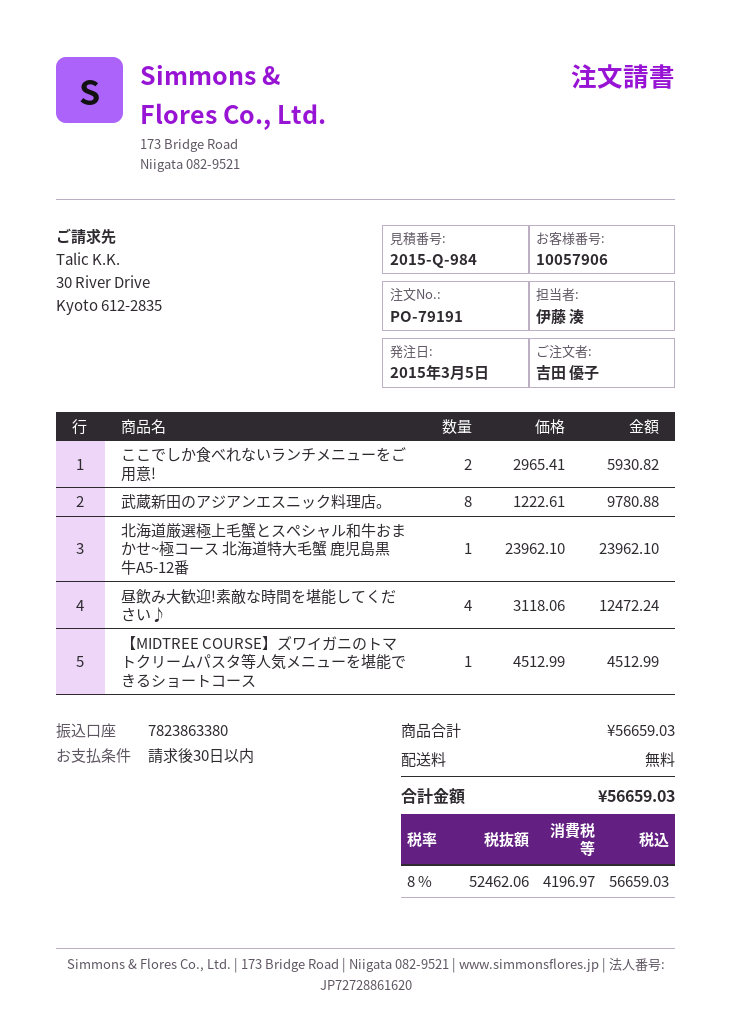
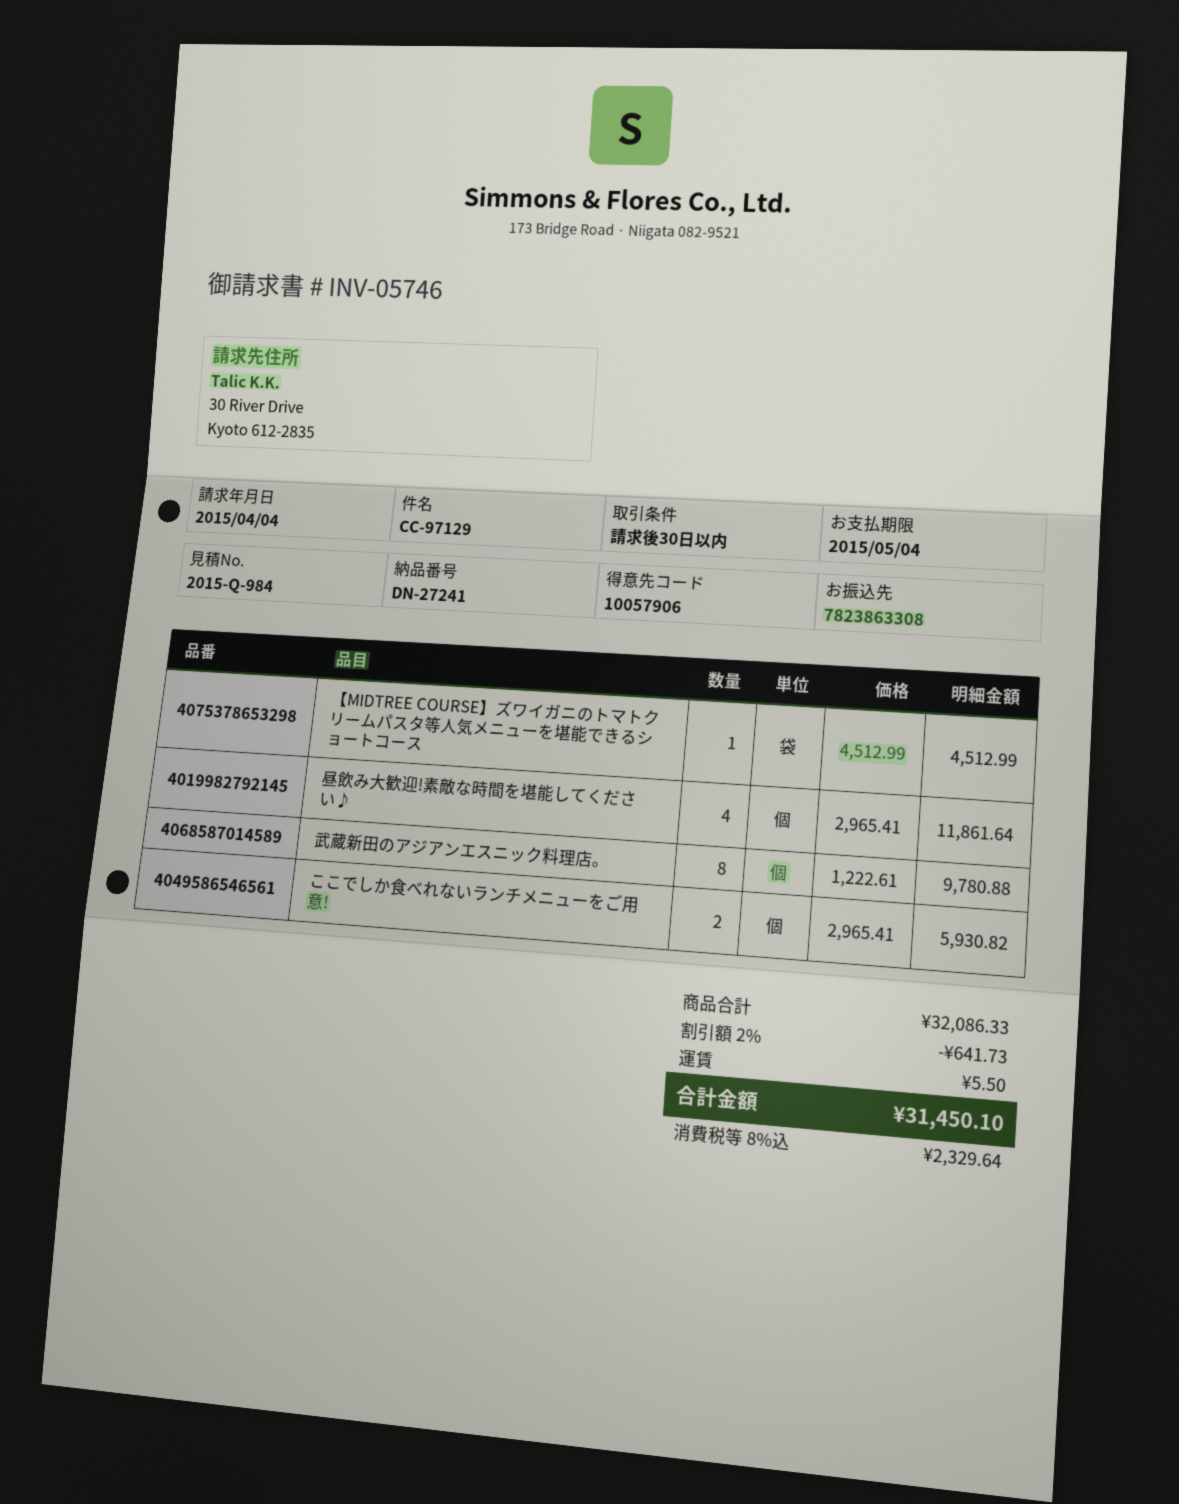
bank account: 7823863380 -> 7823863308
北海道厳選極上毛蟹とスペシャル和牛おまかせ~極コース 北海道特大毛蟹 鹿児島黒牛A5-12番: 1 x 23962.10 = 23962.10 -> none
昼飲み大歓迎!素敵な時間を堪能してください♪: 4 x 3118.06 = 12472.24 -> 4 x 2965.41 = 11861.64
subtotal: 56659.03 -> 32086.33
discount: none -> 2% = 641.73
shipping: 0.00 -> 5.50
tax: 8% = 4196.97 -> 8% = 2329.64
total: 56659.03 -> 31450.10

